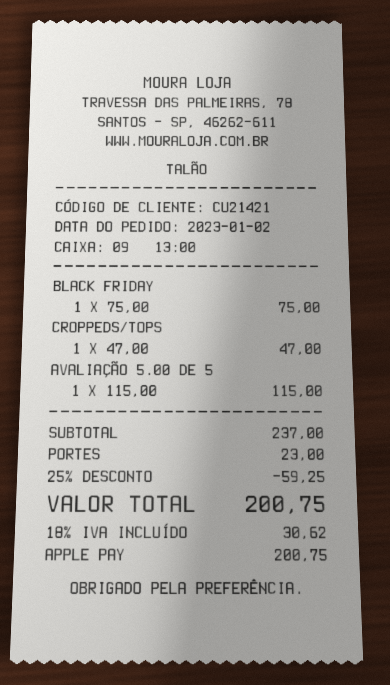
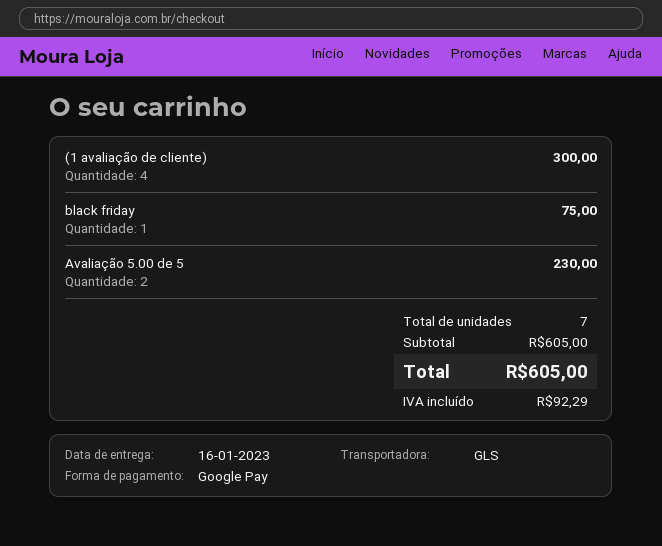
payment method: Apple Pay -> Google Pay
CROPPEDS/TOPS: 1 for 47.00 -> none
AVALIAÇÃO 5.00 DE 5: 1 for 115.00 -> 2 for 230.00
(1 avaliação de cliente): none -> 4 for 300.00
subtotal: 237.00 -> 605.00
discount: 25% = 59.25 -> none
shipping: 23.00 -> none
tax: 30.62 -> 92.29
total: 200.75 -> 605.00

